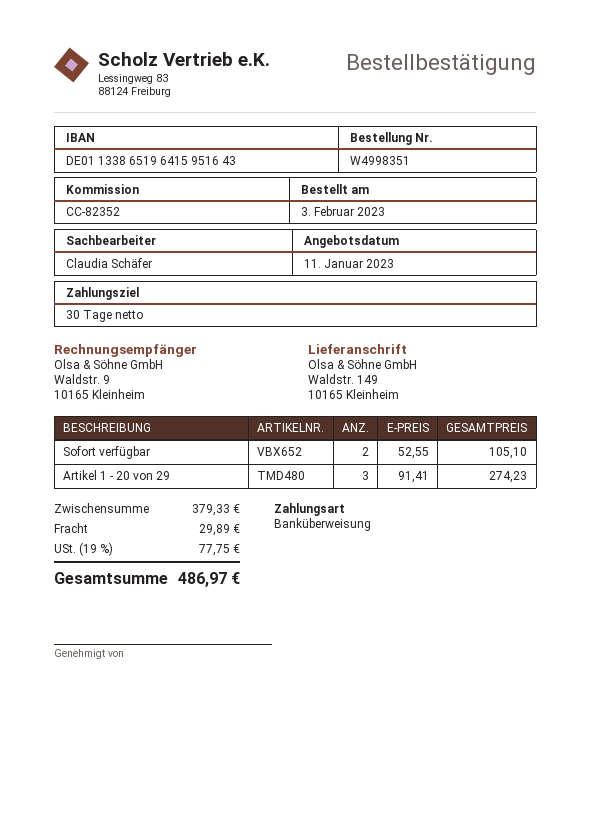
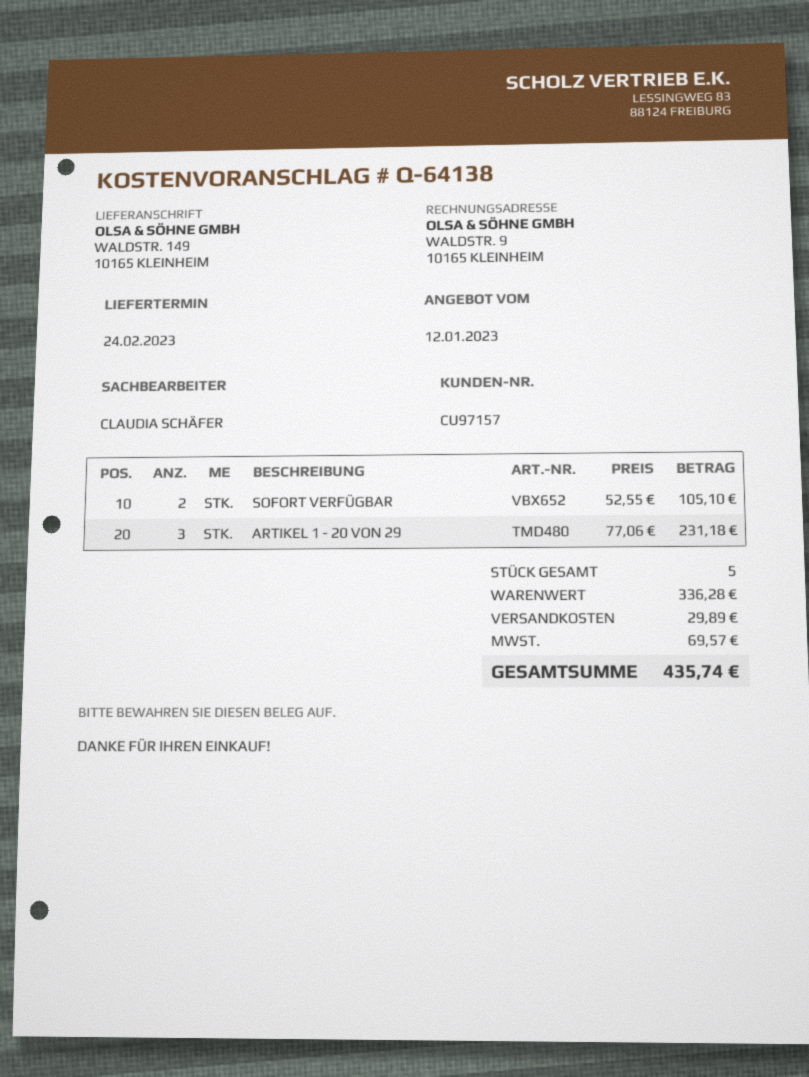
quote date: 2023-01-11 -> 2023-01-12
Artikel 1 - 20 von 29: 3 x 91.41 = 274.23 -> 3 x 77.06 = 231.18
subtotal: 379.33 -> 336.28
tax: 77.75 -> 69.57
total: 486.97 -> 435.74

